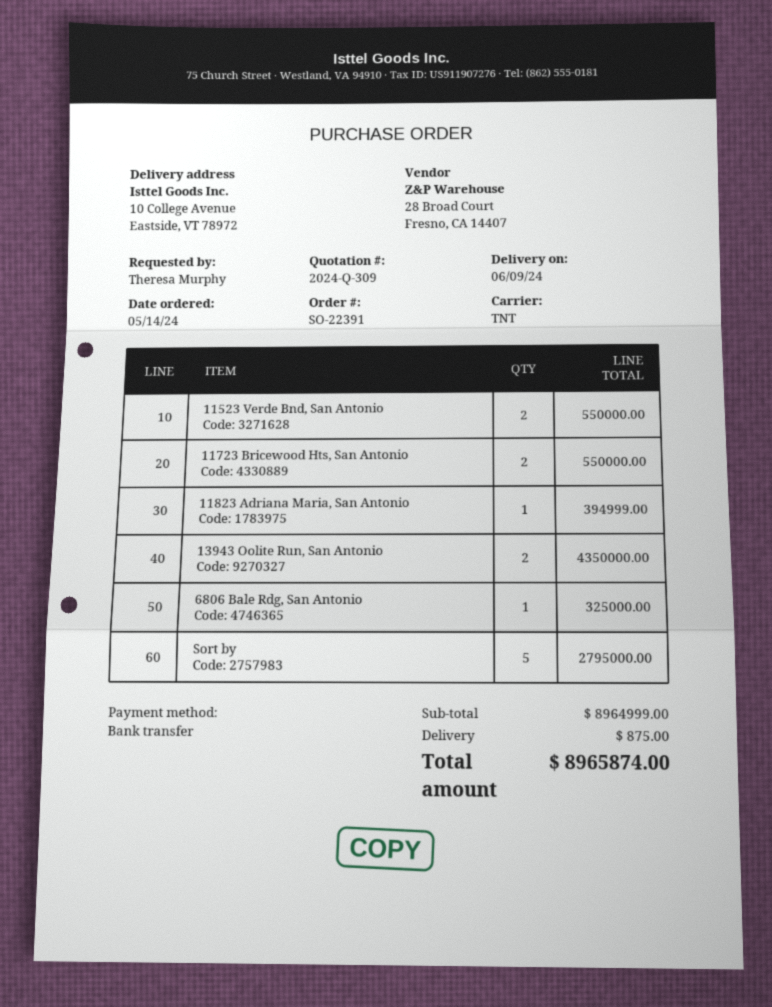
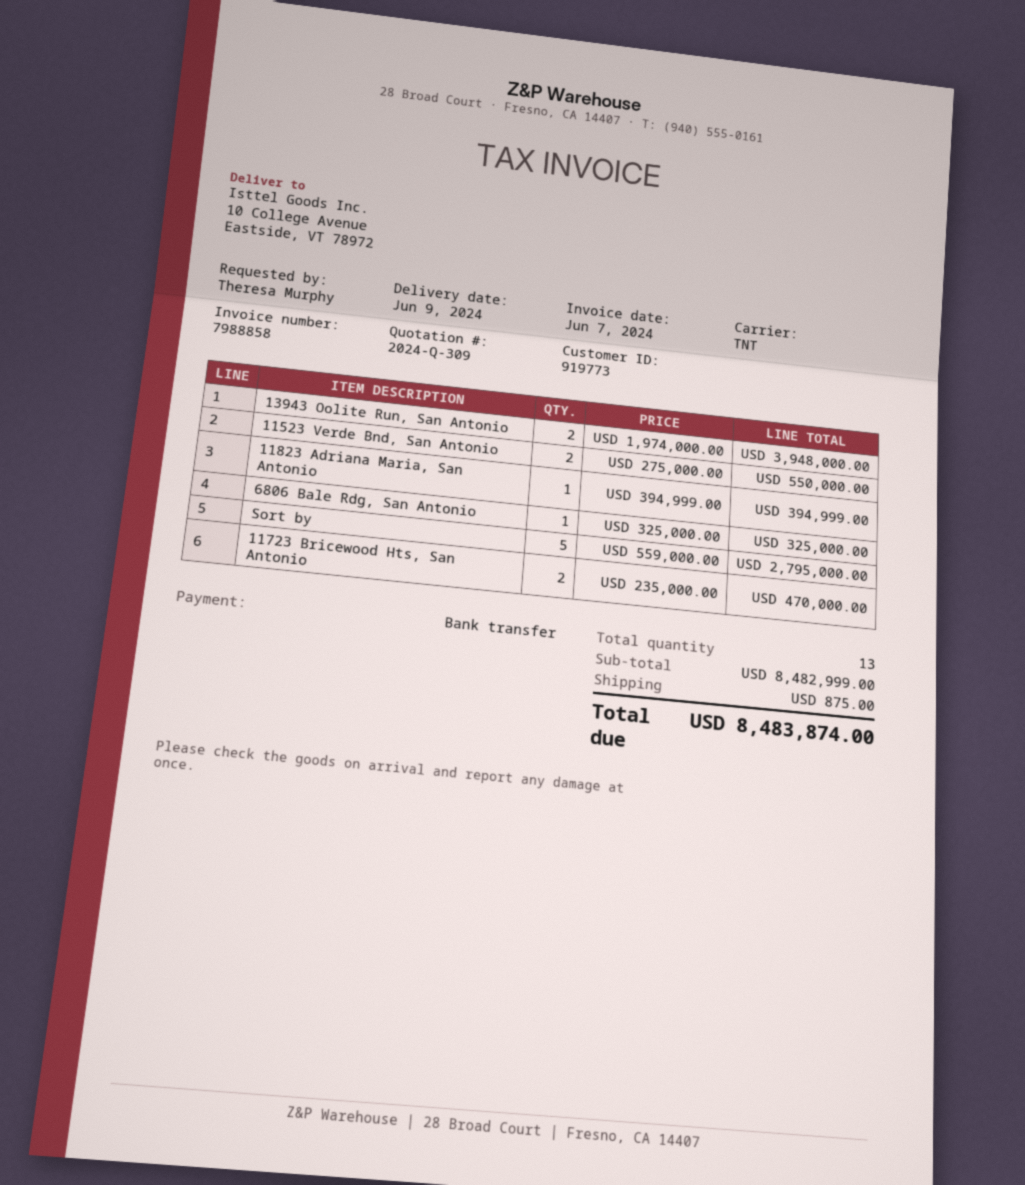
11723 Bricewood Hts, San Antonio: 2 for 550000.00 -> 2 for 470000.00
13943 Oolite Run, San Antonio: 2 for 4350000.00 -> 2 for 3948000.00
subtotal: 8964999.00 -> 8482999.00
total: 8965874.00 -> 8483874.00

